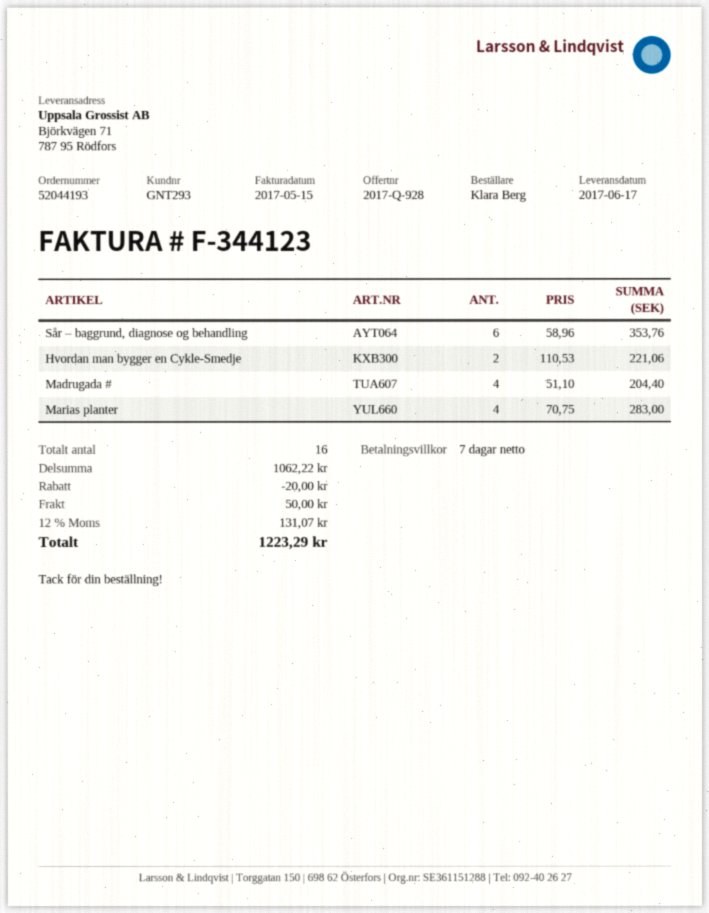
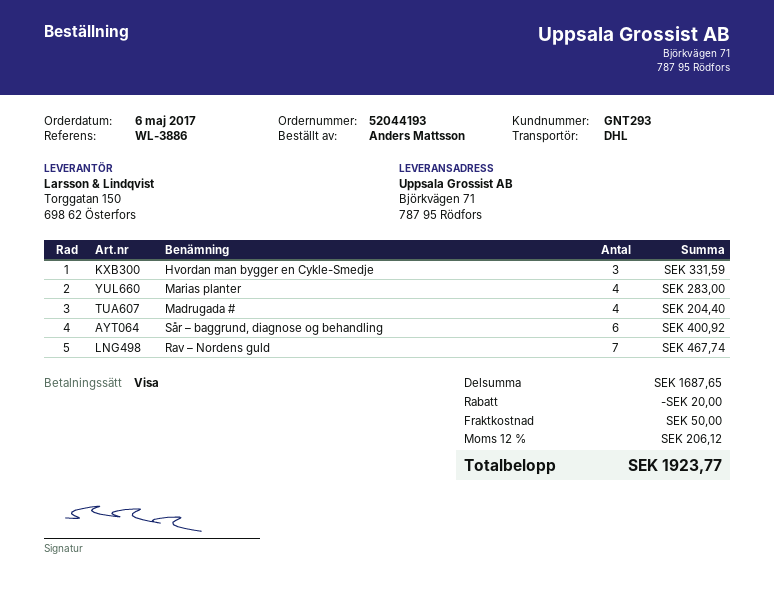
ordered by: Klara Berg -> Anders Mattsson
Sår – baggrund, diagnose og behandling: 6 for 353.76 -> 6 for 400.92
Hvordan man bygger en Cykle-Smedje: 2 for 221.06 -> 3 for 331.59
Rav – Nordens guld: none -> 7 for 467.74
subtotal: 1062.22 -> 1687.65
tax: 12% = 131.07 -> 12% = 206.12
total: 1223.29 -> 1923.77

